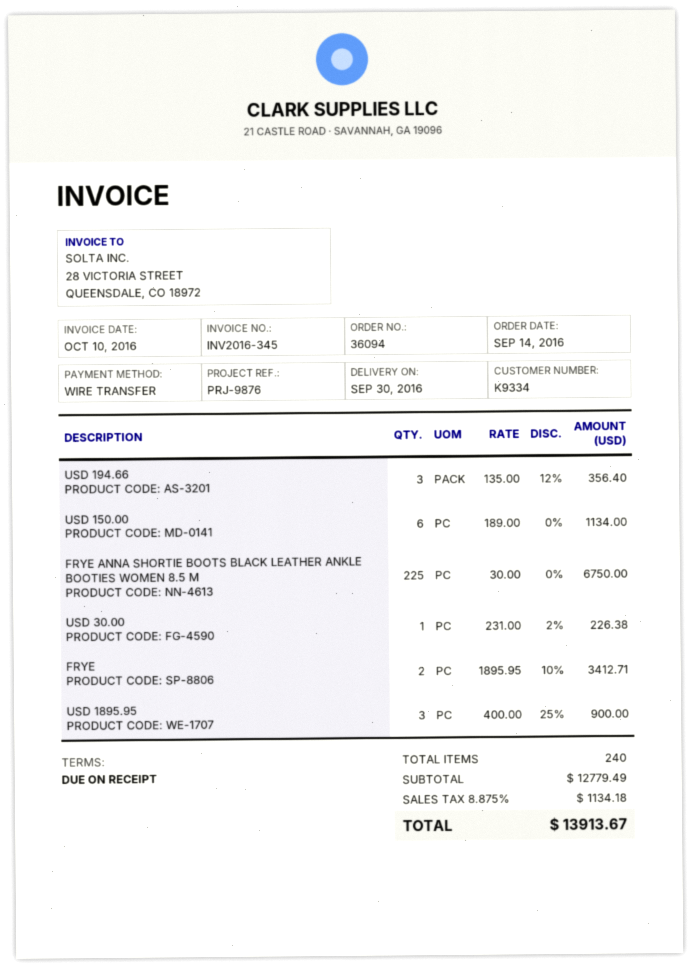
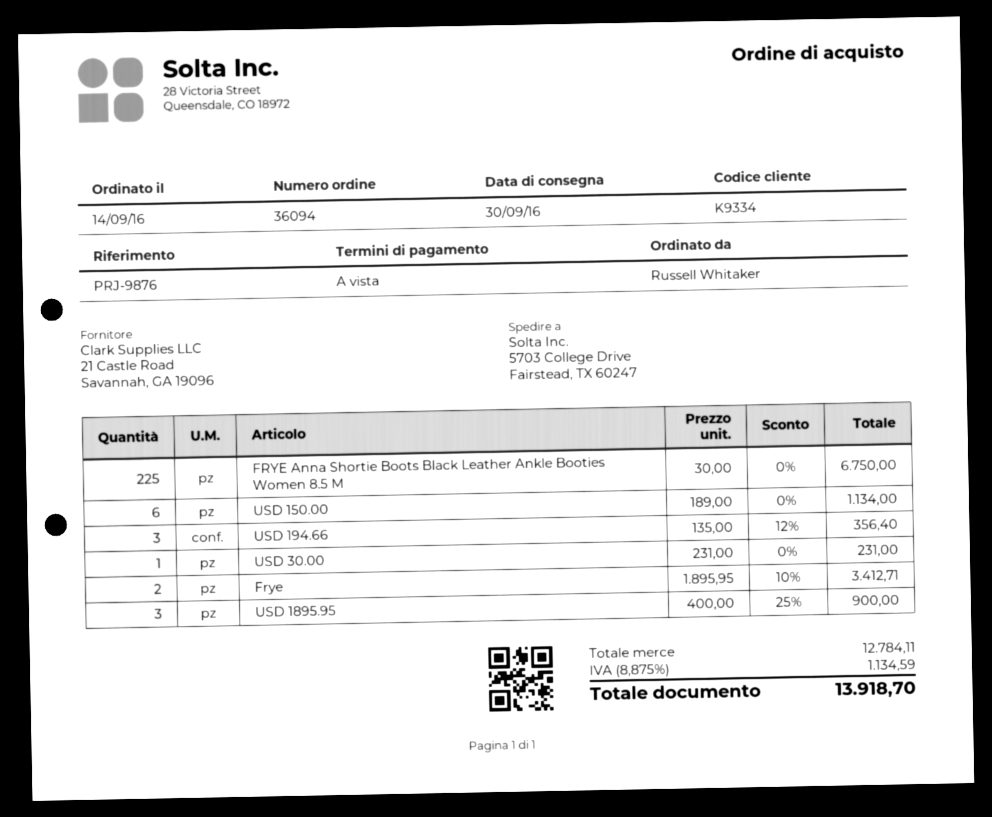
USD 30.00: 1 x 231.00 - 2% = 226.38 -> 1 x 231.00 = 231.00
subtotal: 12779.49 -> 12784.11
tax: 8.875% = 1134.18 -> 8.875% = 1134.59
total: 13913.67 -> 13918.70

